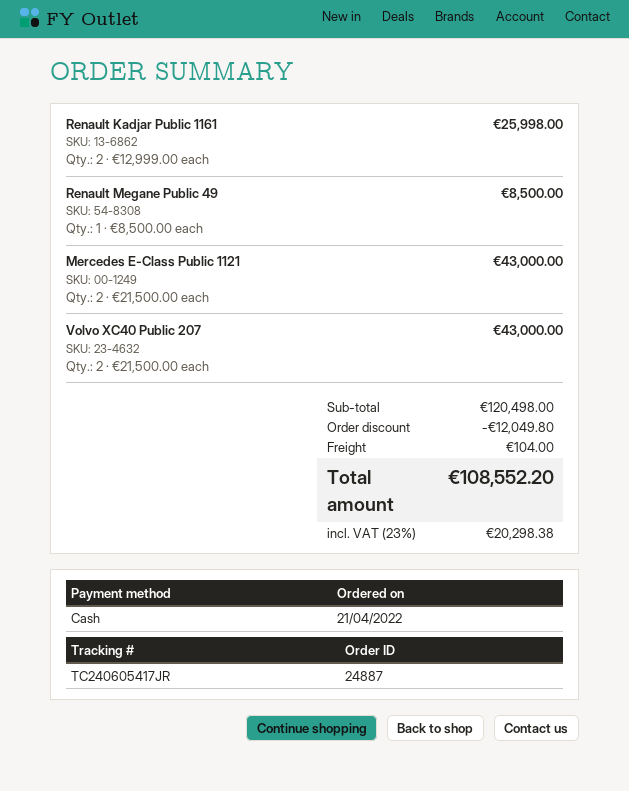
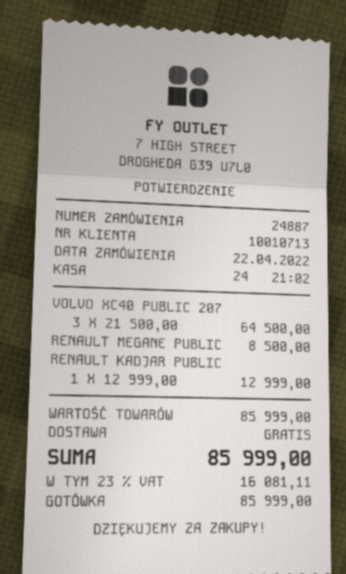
order date: 2022-04-21 -> 2022-04-22
Renault Kadjar Public 1161: 2 x 12999.00 = 25998.00 -> 1 x 12999.00 = 12999.00
Mercedes E-Class Public 1121: 2 x 21500.00 = 43000.00 -> none
Volvo XC40 Public 207: 2 x 21500.00 = 43000.00 -> 3 x 21500.00 = 64500.00
subtotal: 120498.00 -> 85999.00
discount: 12049.80 -> none
shipping: 104.00 -> 0.00
tax: 23% = 20298.38 -> 23% = 16081.11
total: 108552.20 -> 85999.00

